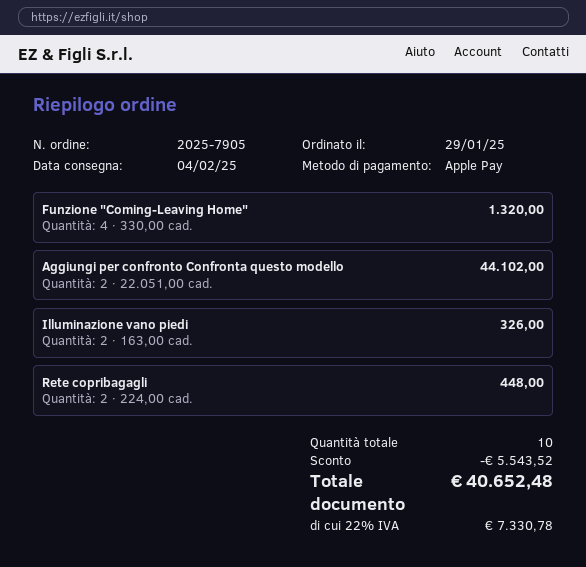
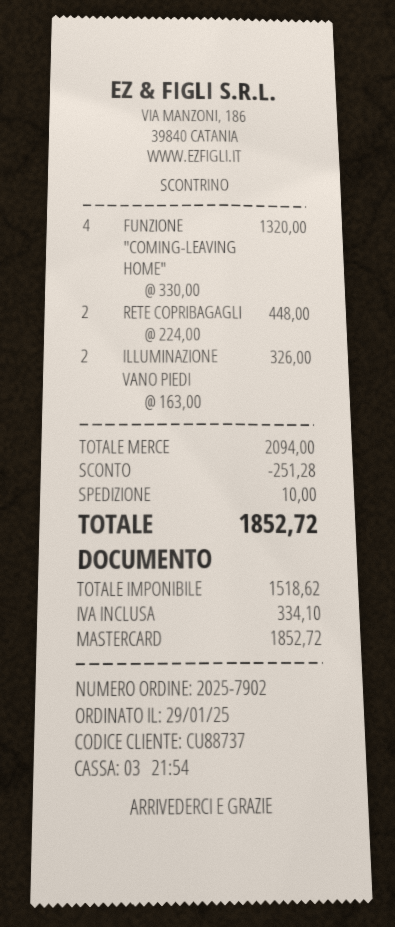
order number: 2025-7905 -> 2025-7902
payment method: Apple Pay -> Mastercard
Aggiungi per confronto Confronta questo modello: 2 x 22051.00 = 44102.00 -> none
discount: 5543.52 -> 251.28
shipping: none -> 10.00
tax: 7330.78 -> 334.10
total: 40652.48 -> 1852.72

